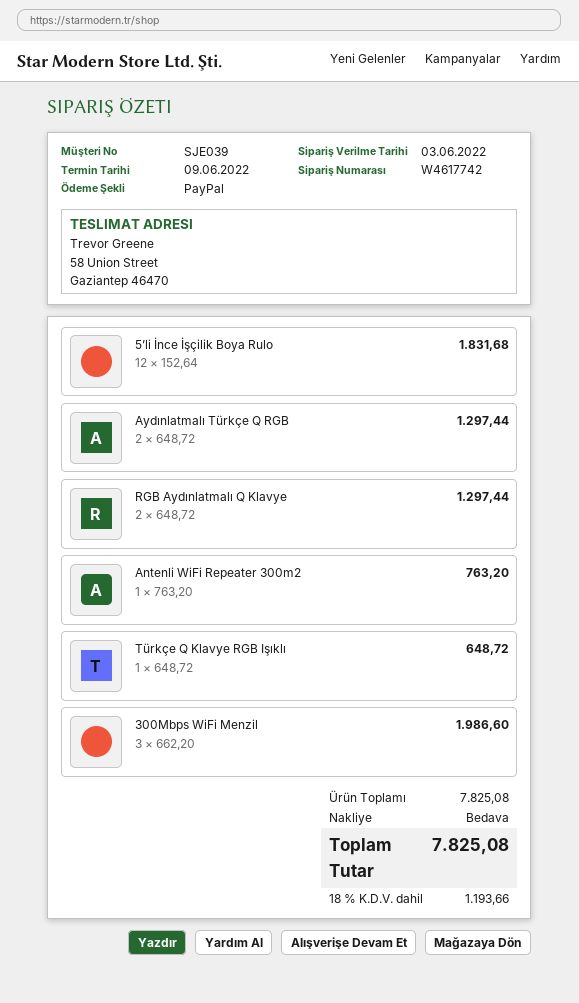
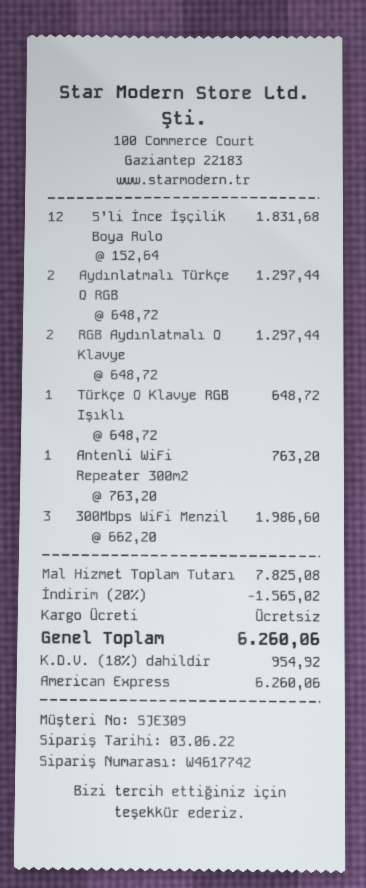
customer number: SJE039 -> SJE309
payment method: PayPal -> American Express
discount: none -> 20% = 1565.02
tax: 18% = 1193.66 -> 18% = 954.92
total: 7825.08 -> 6260.06

